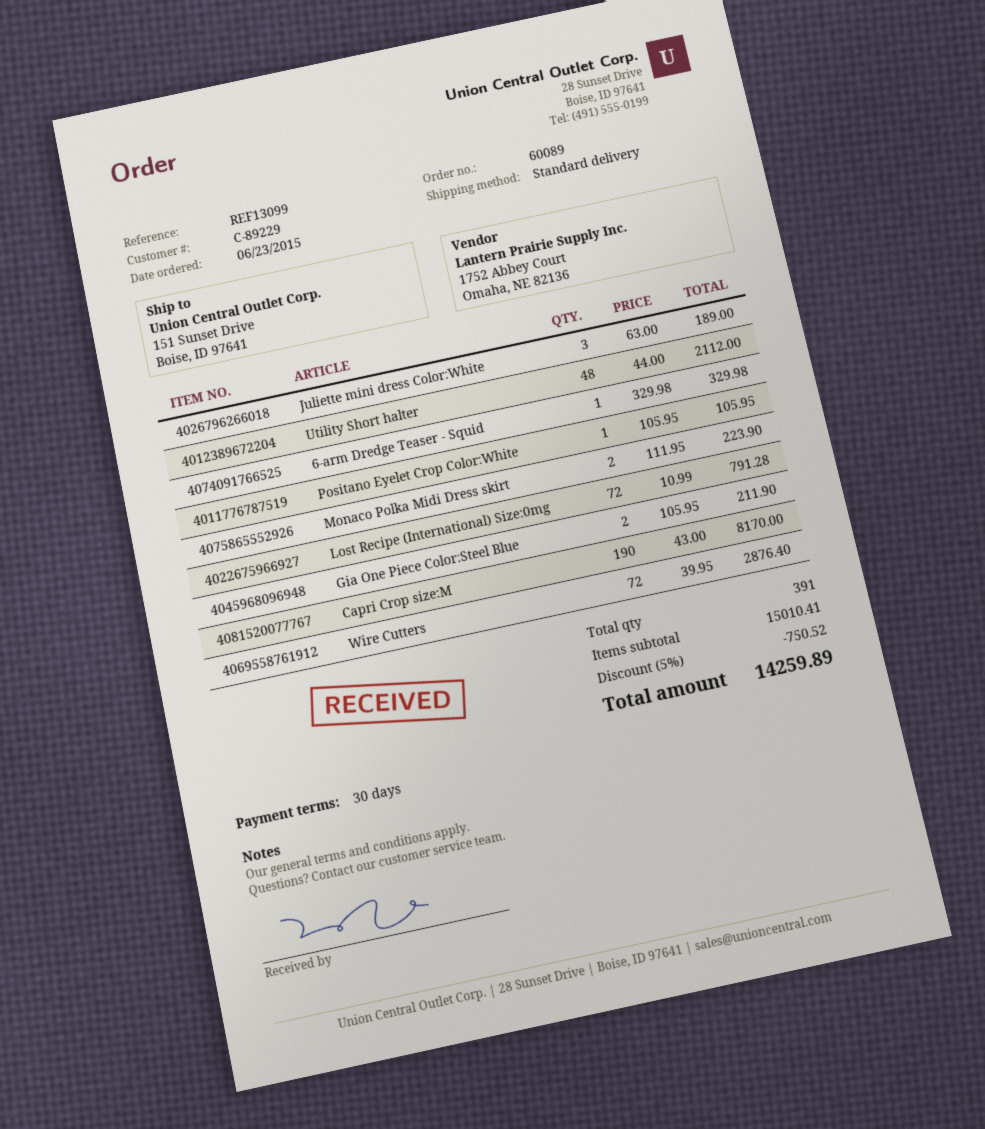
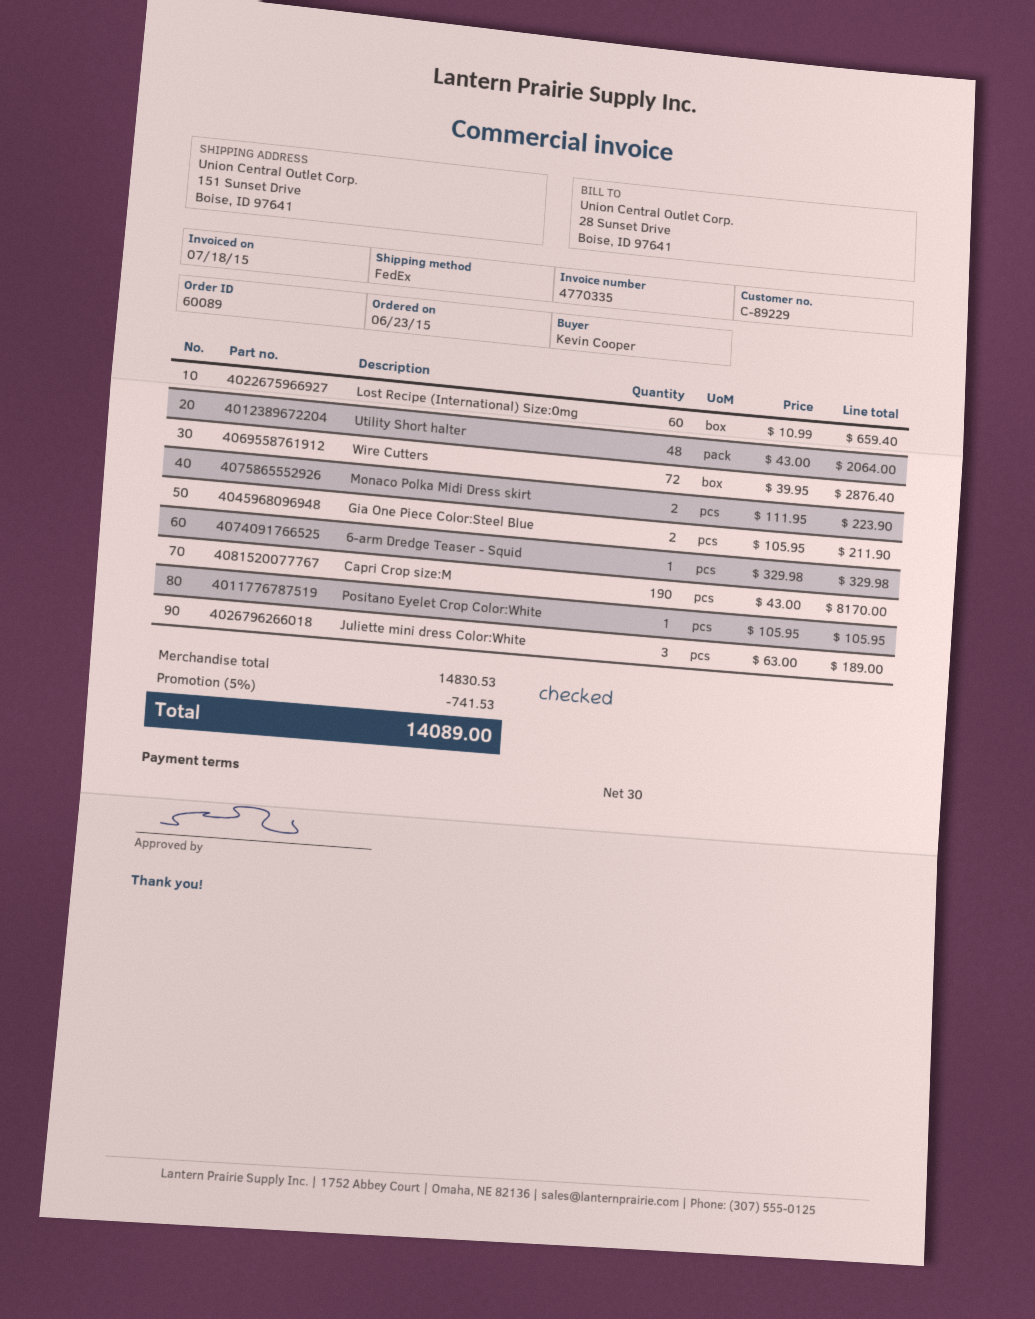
shipping method: standard -> FedEx
Utility Short halter: 48 x 44.00 = 2112.00 -> 48 x 43.00 = 2064.00
Lost Recipe (International) Size:0mg: 72 x 10.99 = 791.28 -> 60 x 10.99 = 659.40
subtotal: 15010.41 -> 14830.53
discount: 5% = 750.52 -> 5% = 741.53
total: 14259.89 -> 14089.00

